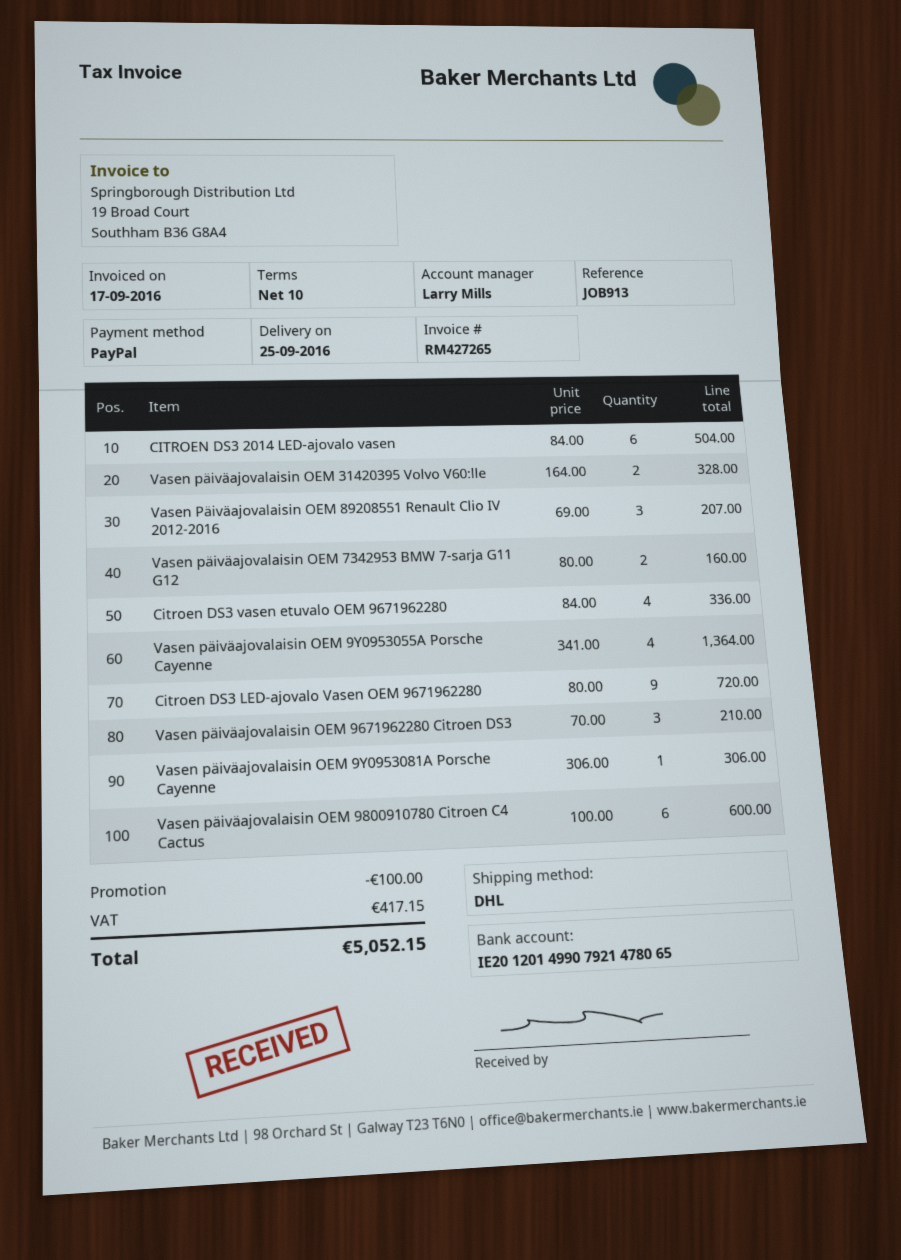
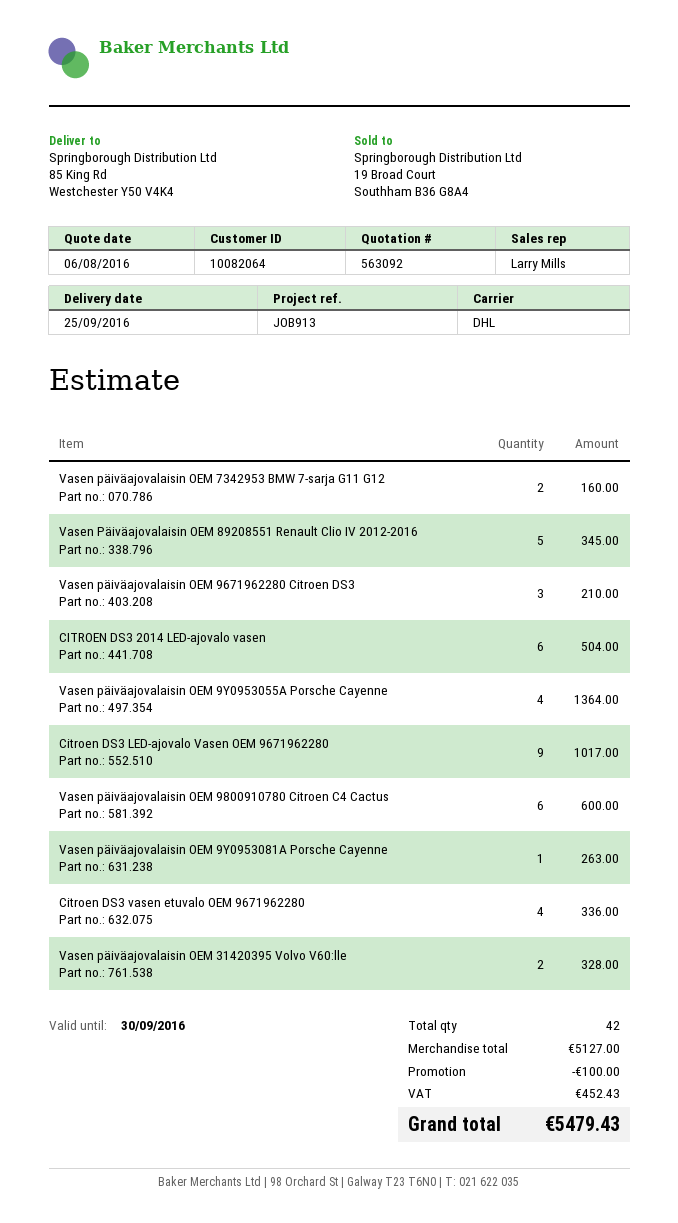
Vasen Päiväajovalaisin OEM 89208551 Renault Clio IV 2012-2016: 3 for 207.00 -> 5 for 345.00
Citroen DS3 LED-ajovalo Vasen OEM 9671962280: 9 for 720.00 -> 9 for 1017.00
Vasen päiväajovalaisin OEM 9Y0953081A Porsche Cayenne: 1 for 306.00 -> 1 for 263.00
tax: 417.15 -> 452.43
total: 5052.15 -> 5479.43

